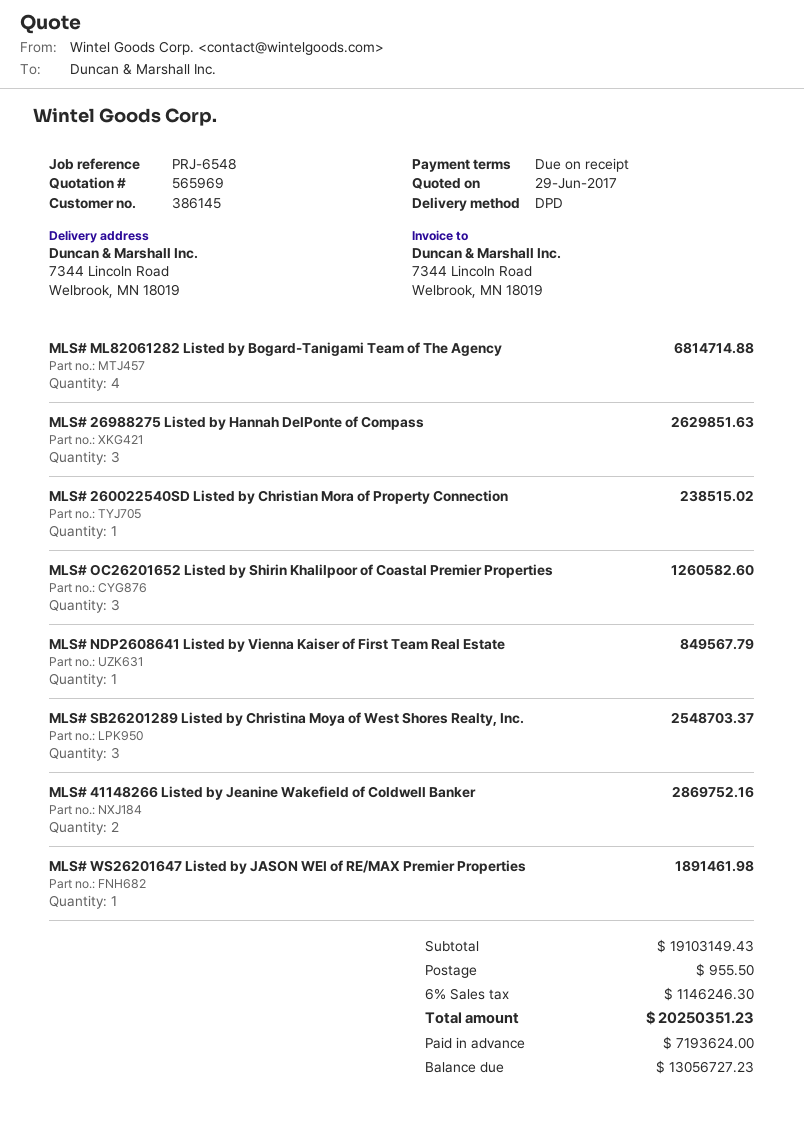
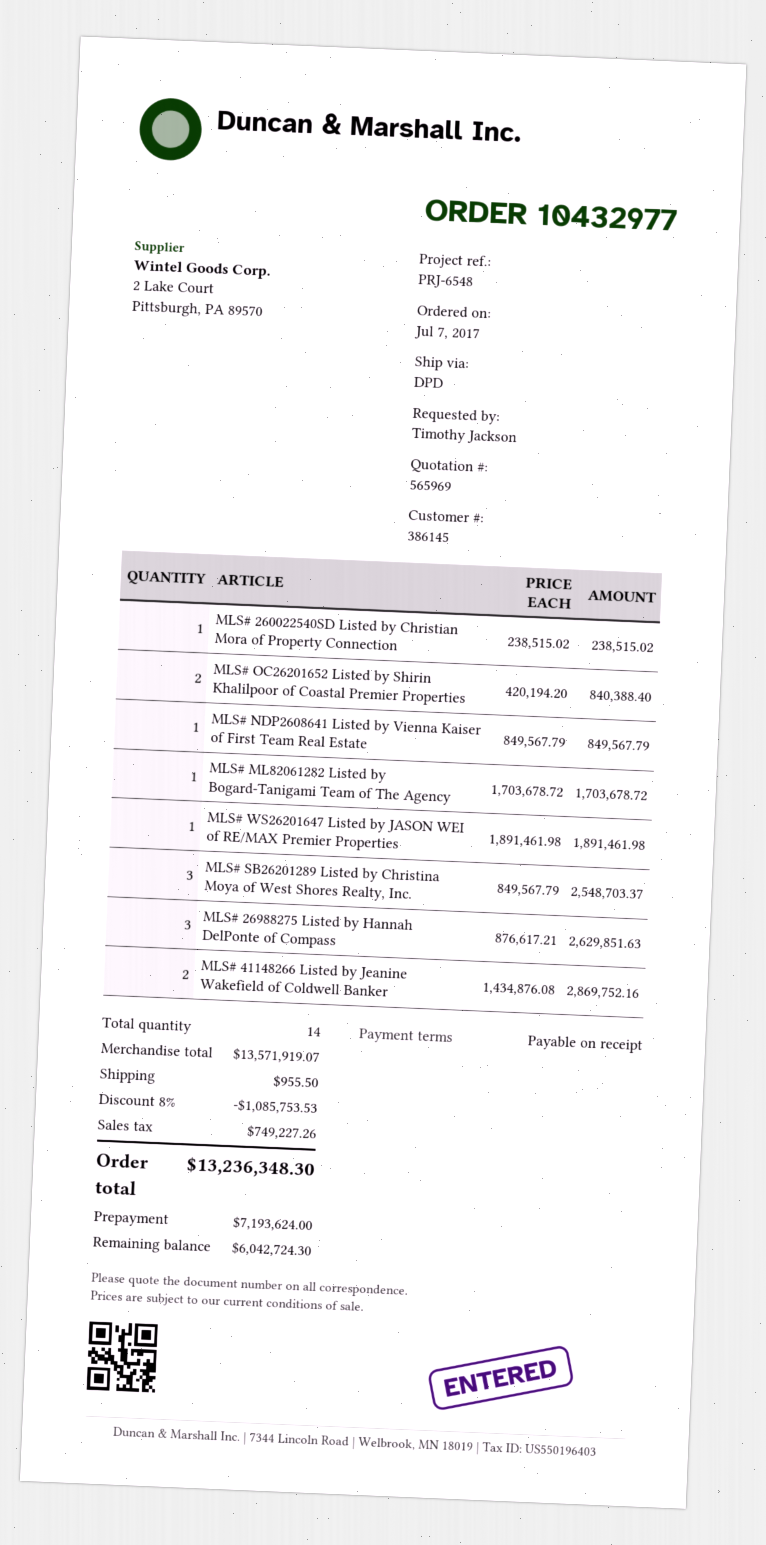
MLS# ML82061282 Listed by Bogard-Tanigami Team of The Agency: 4 for 6814714.88 -> 1 for 1703678.72
MLS# OC26201652 Listed by Shirin Khalilpoor of Coastal Premier Properties: 3 for 1260582.60 -> 2 for 840388.40
subtotal: 19103149.43 -> 13571919.07
discount: none -> 8% = 1085753.53
tax: 1146246.30 -> 749227.26
total: 20250351.23 -> 13236348.30
balance: 13056727.23 -> 6042724.30

